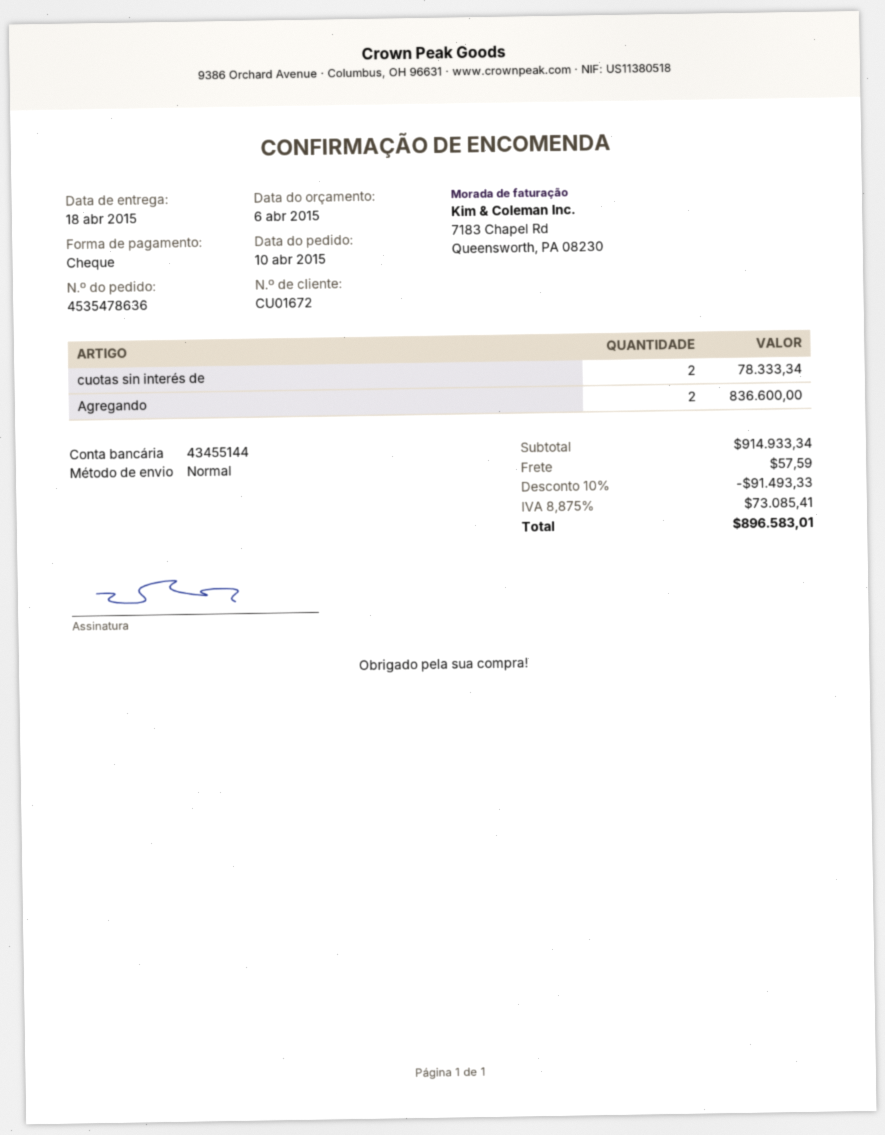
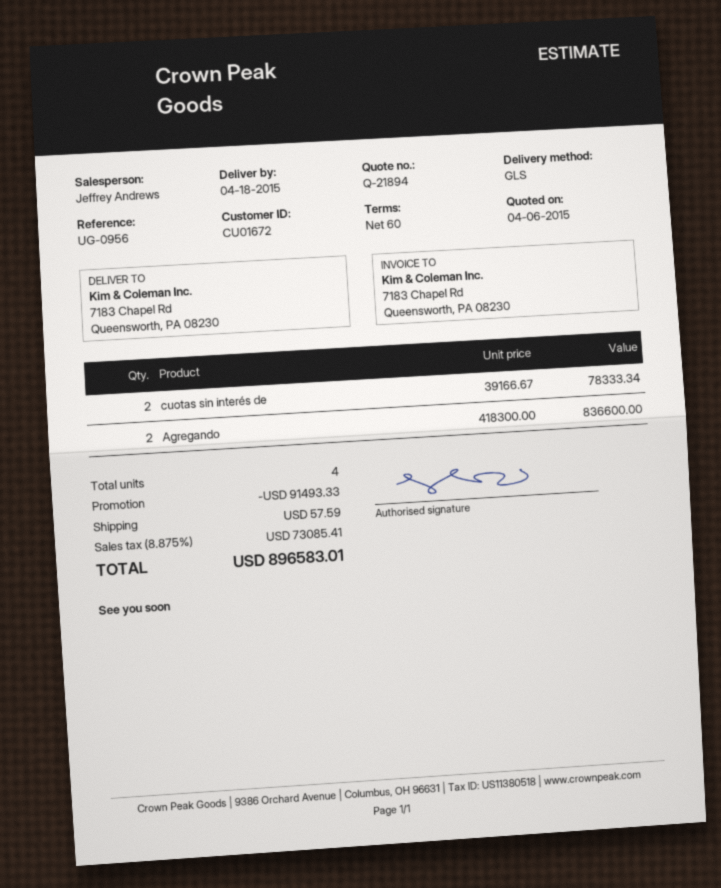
shipping method: standard -> GLS

